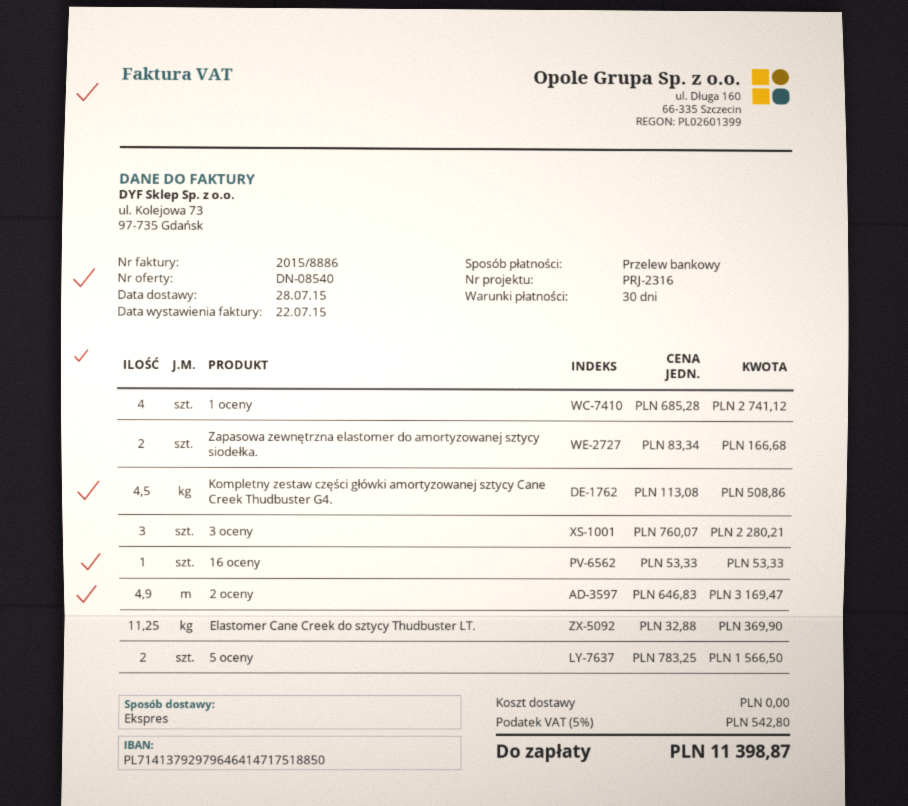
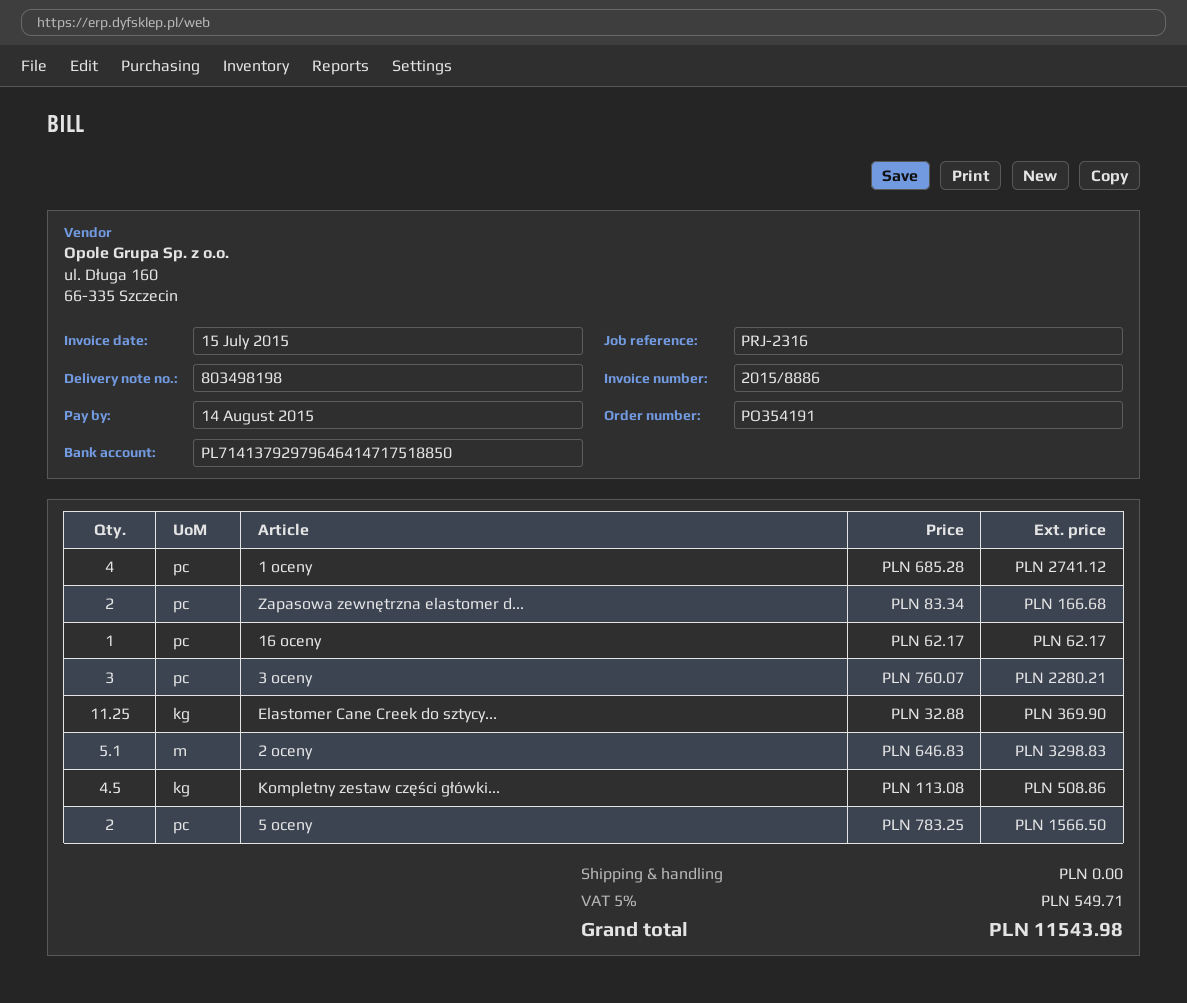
invoice date: 2015-07-22 -> 2015-07-15
16 oceny: 1 x 53.33 = 53.33 -> 1 x 62.17 = 62.17
2 oceny: 4.9 x 646.83 = 3169.47 -> 5.1 x 646.83 = 3298.83
tax: 5% = 542.80 -> 5% = 549.71
total: 11398.87 -> 11543.98

